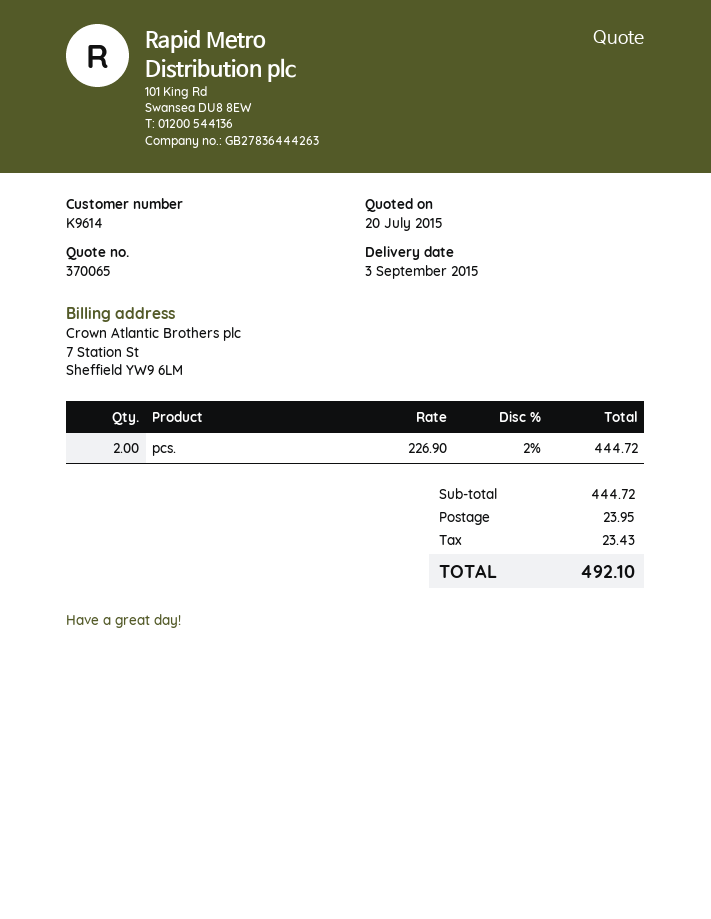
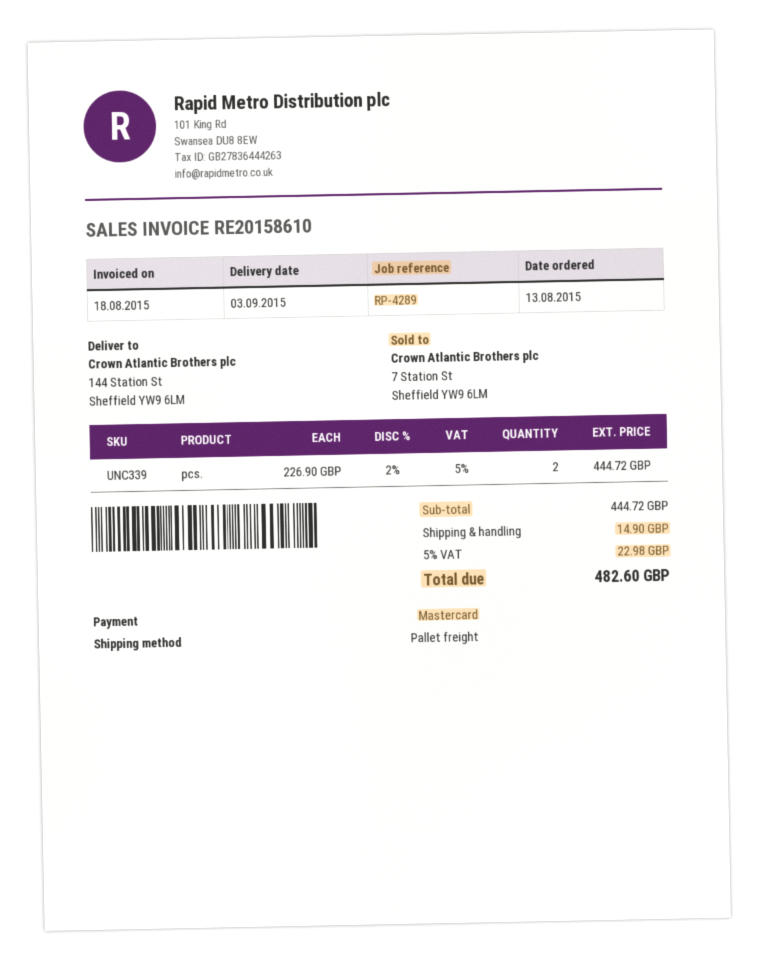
shipping: 23.95 -> 14.90
tax: 23.43 -> 22.98
total: 492.10 -> 482.60

